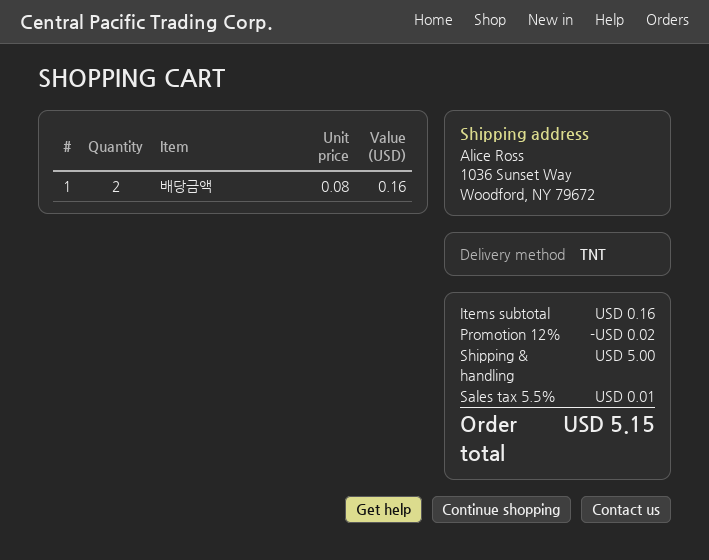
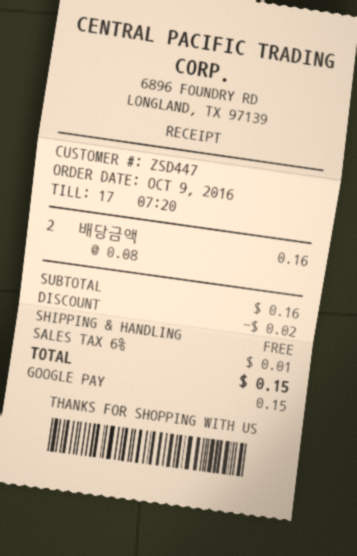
shipping: 5.00 -> 0.00
tax: 5.5% = 0.01 -> 6% = 0.01
total: 5.15 -> 0.15

